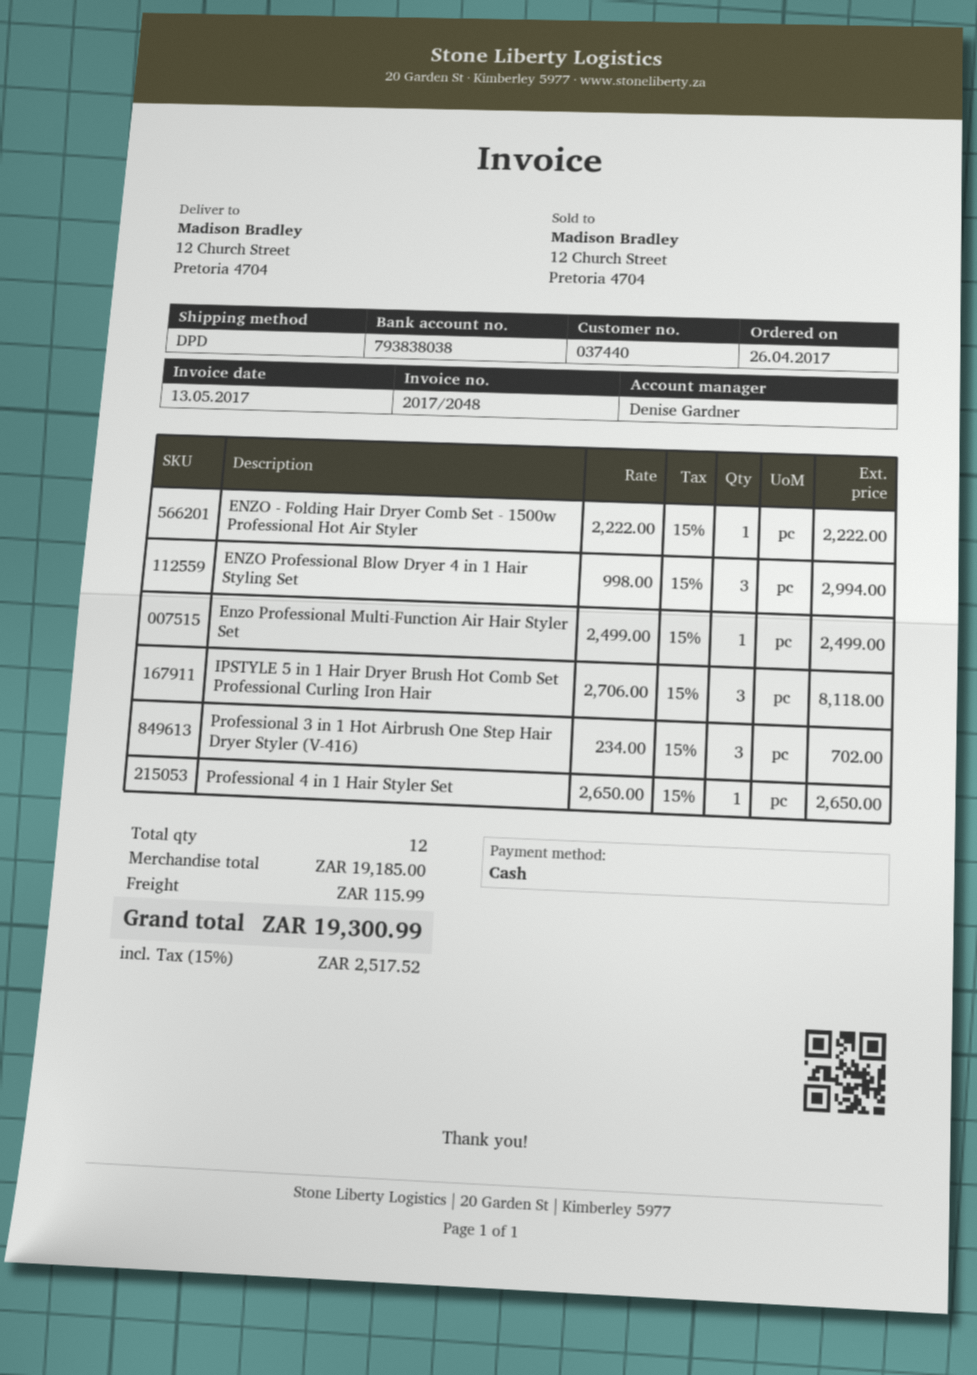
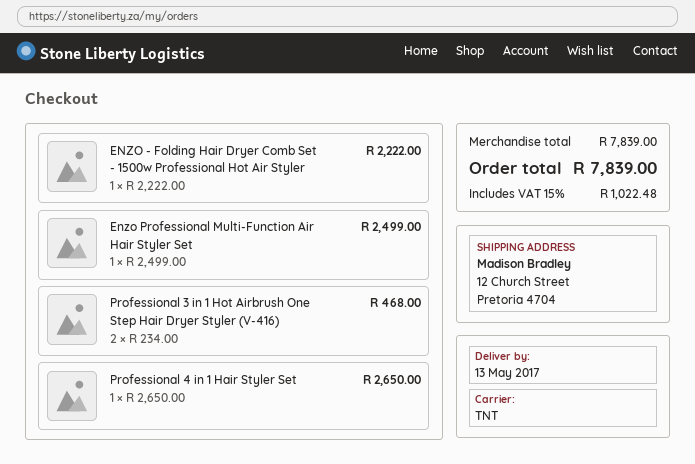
shipping method: DPD -> TNT
ENZO Professional Blow Dryer 4 in 1 Hair Styling Set: 3 x 998.00 = 2994.00 -> none
IPSTYLE 5 in 1 Hair Dryer Brush Hot Comb Set Professional Curling Iron Hair: 3 x 2706.00 = 8118.00 -> none
Professional 3 in 1 Hot Airbrush One Step Hair Dryer Styler (V-416): 3 x 234.00 = 702.00 -> 2 x 234.00 = 468.00
subtotal: 19185.00 -> 7839.00
shipping: 115.99 -> none
tax: 15% = 2517.52 -> 15% = 1022.48
total: 19300.99 -> 7839.00

